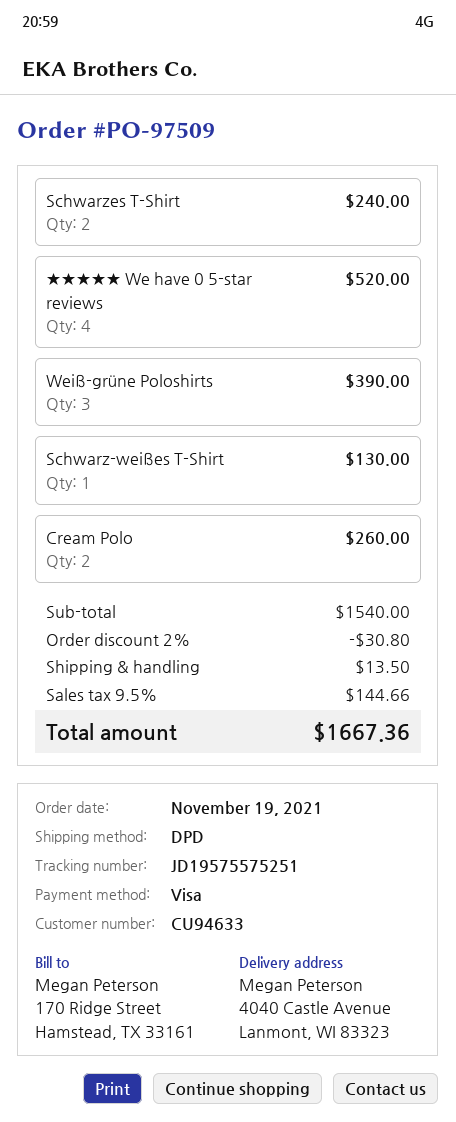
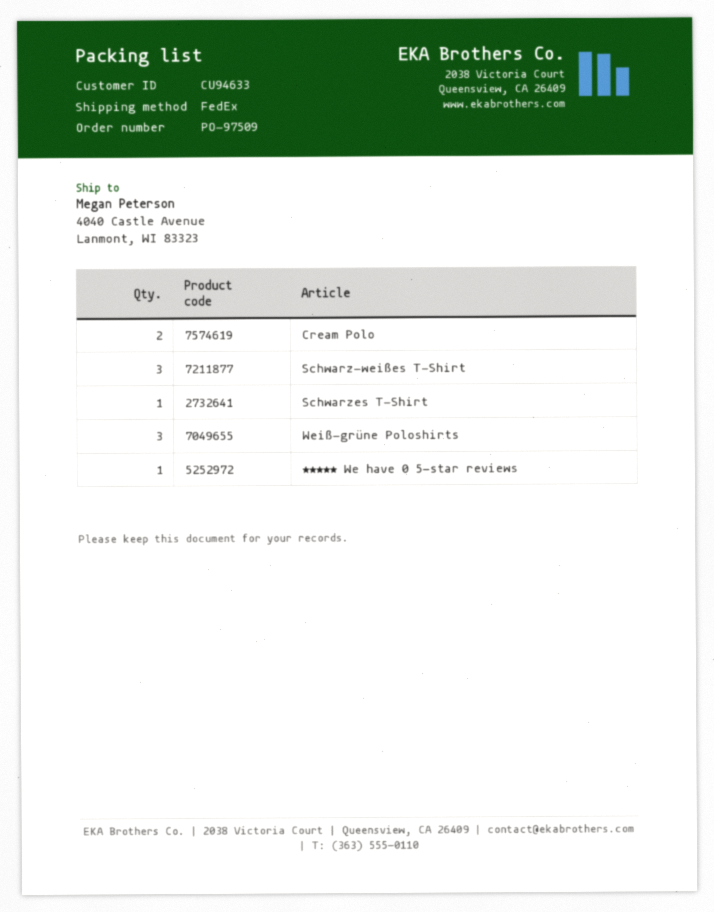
shipping method: DPD -> FedEx
Schwarzes T-Shirt: 2 -> 1
★★★★★ We have 0 5-star reviews: 4 -> 1
Schwarz-weißes T-Shirt: 1 -> 3

